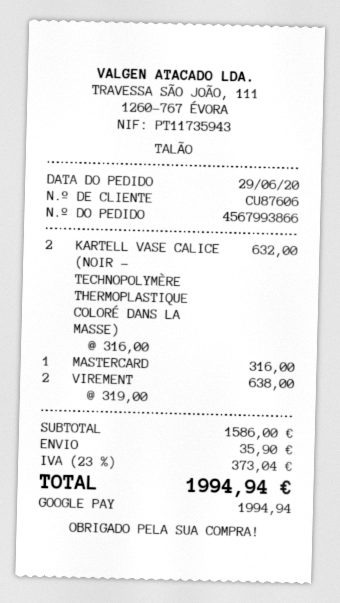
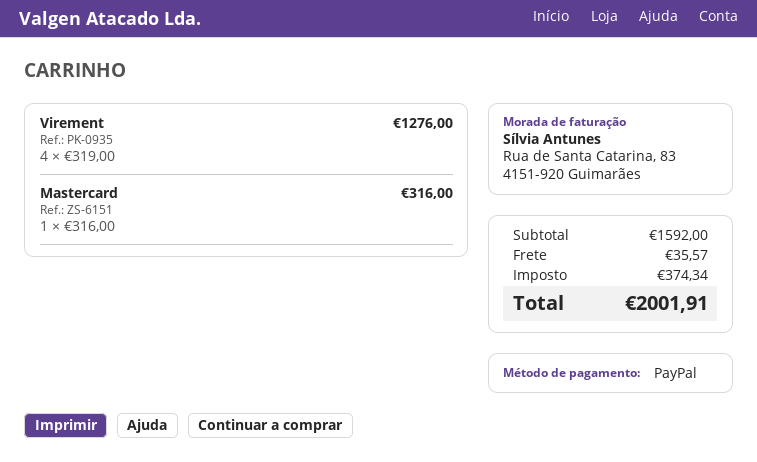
payment method: Google Pay -> PayPal
KARTELL VASE CALICE (NOIR - TECHNOPOLYMÈRE THERMOPLASTIQUE COLORÉ DANS LA MASSE): 2 x 316.00 = 632.00 -> none
VIREMENT: 2 x 319.00 = 638.00 -> 4 x 319.00 = 1276.00
subtotal: 1586.00 -> 1592.00
shipping: 35.90 -> 35.57
tax: 373.04 -> 374.34
total: 1994.94 -> 2001.91

